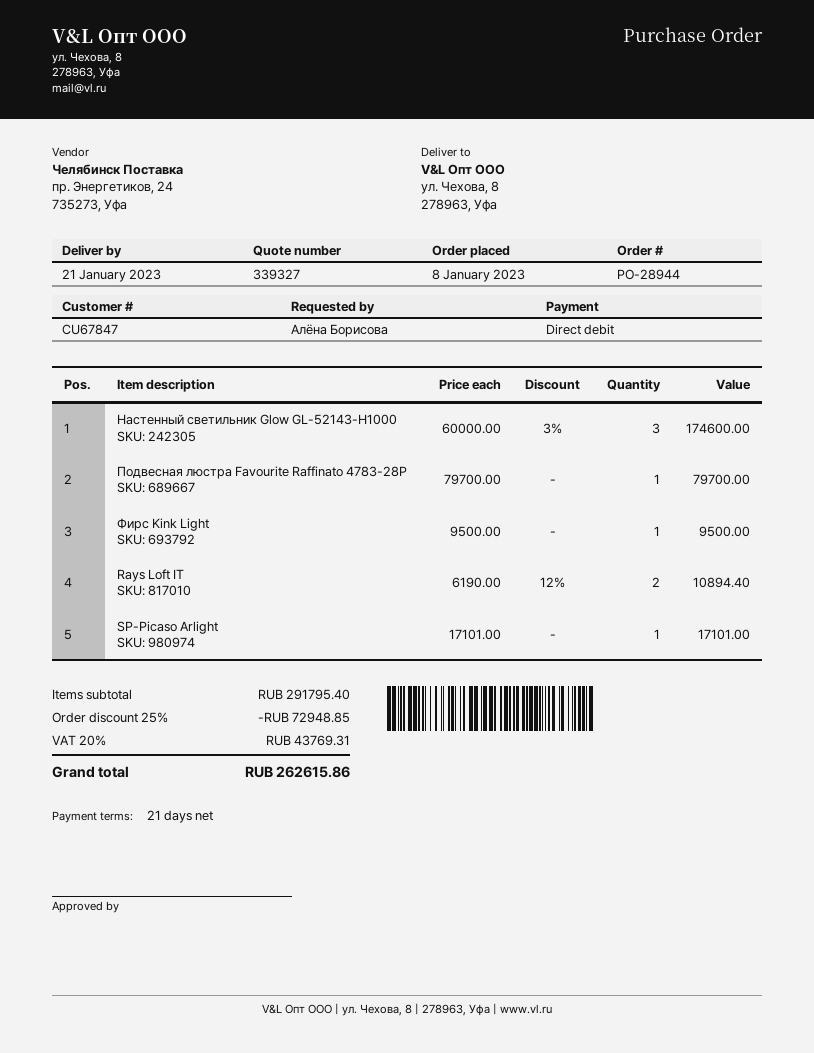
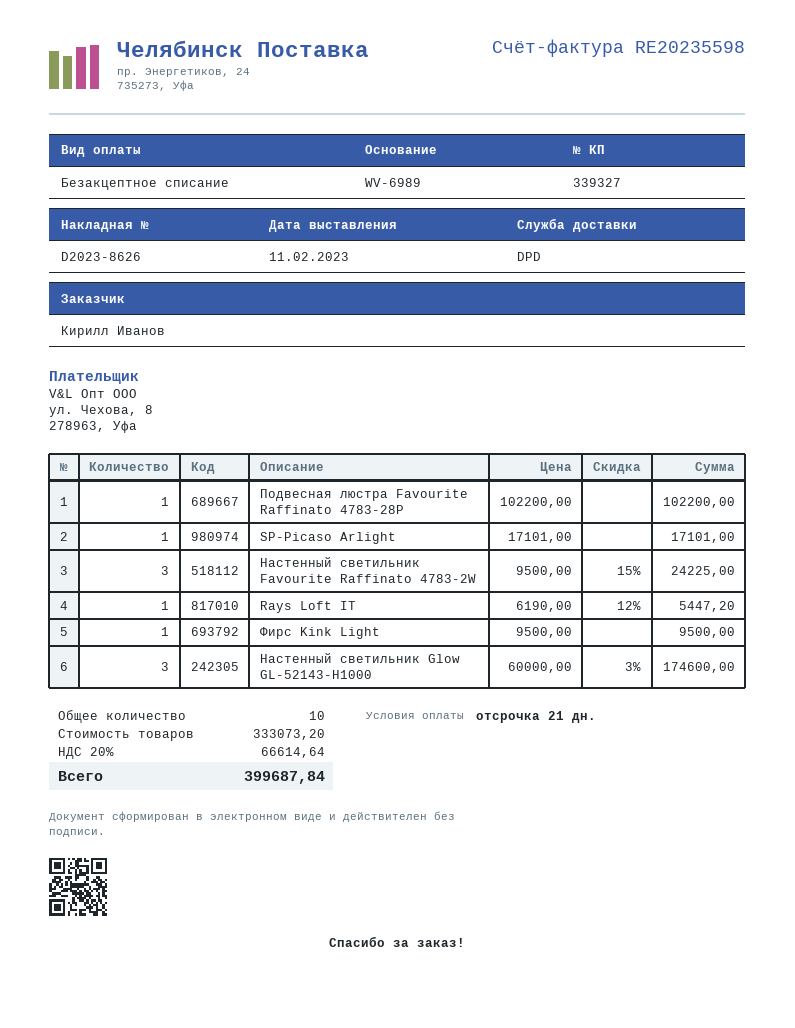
ordered by: Алёна Борисова -> Кирилл Иванов
Подвесная люстра Favourite Raffinato 4783-28P: 1 x 79700.00 = 79700.00 -> 1 x 102200.00 = 102200.00
Rays Loft IT: 2 x 6190.00 - 12% = 10894.40 -> 1 x 6190.00 - 12% = 5447.20
Настенный светильник Favourite Raffinato 4783-2W: none -> 3 x 9500.00 - 15% = 24225.00
subtotal: 291795.40 -> 333073.20
discount: 25% = 72948.85 -> none
tax: 20% = 43769.31 -> 20% = 66614.64
total: 262615.86 -> 399687.84

